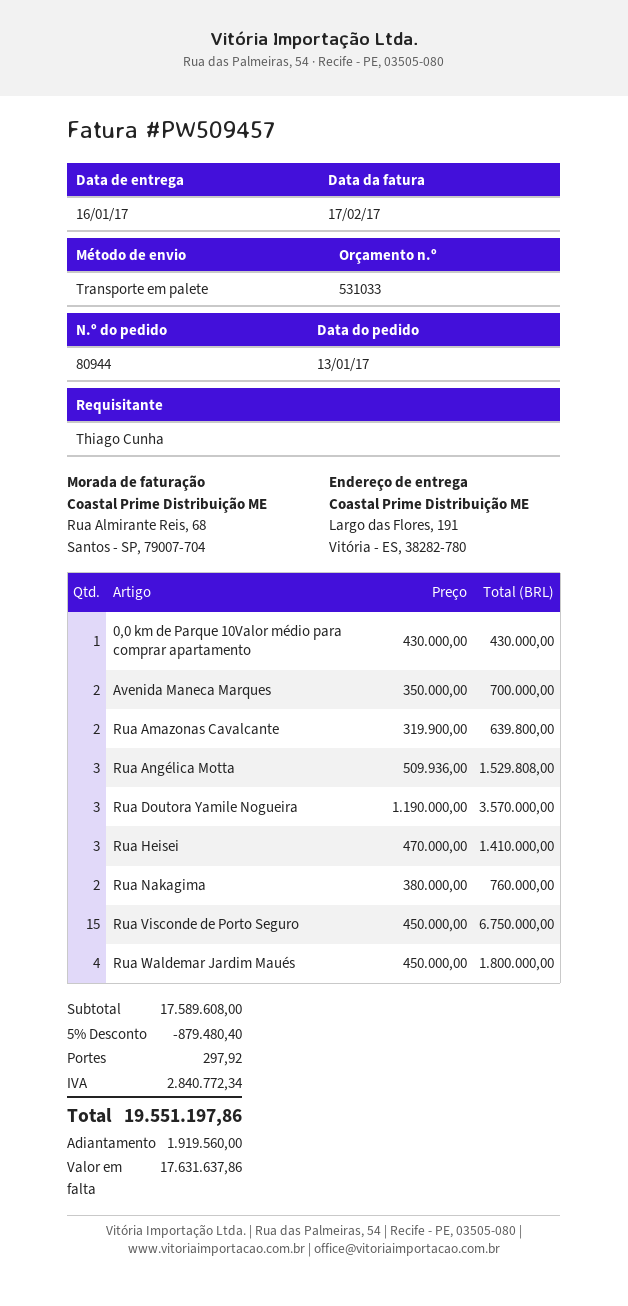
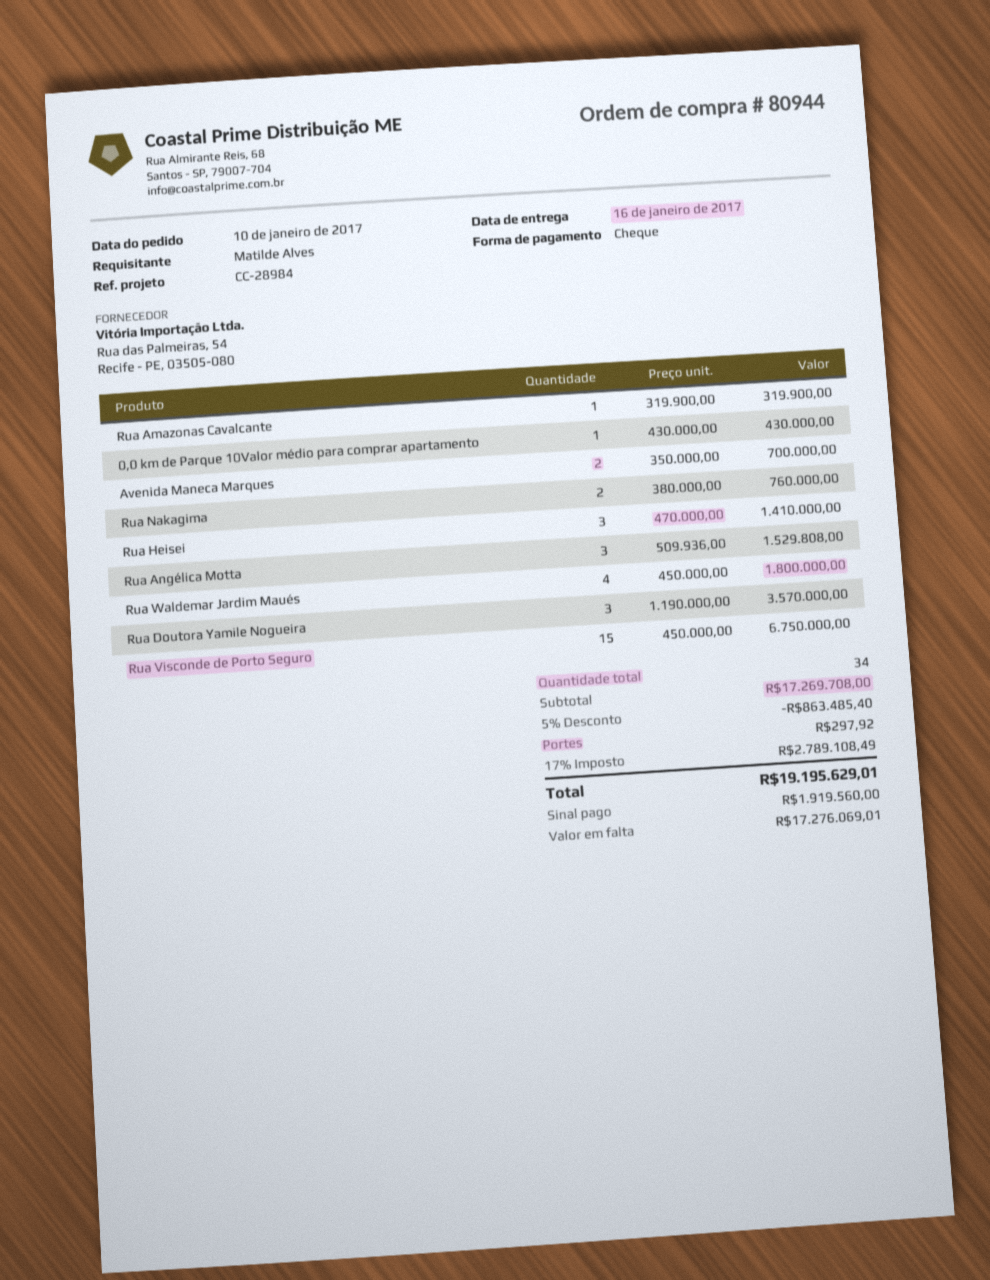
order date: 2017-01-13 -> 2017-01-10
ordered by: Thiago Cunha -> Matilde Alves
Rua Amazonas Cavalcante: 2 x 319900.00 = 639800.00 -> 1 x 319900.00 = 319900.00
subtotal: 17589608.00 -> 17269708.00
discount: 5% = 879480.40 -> 5% = 863485.40
tax: 2840772.34 -> 2789108.49
total: 19551197.86 -> 19195629.01
balance: 17631637.86 -> 17276069.01

